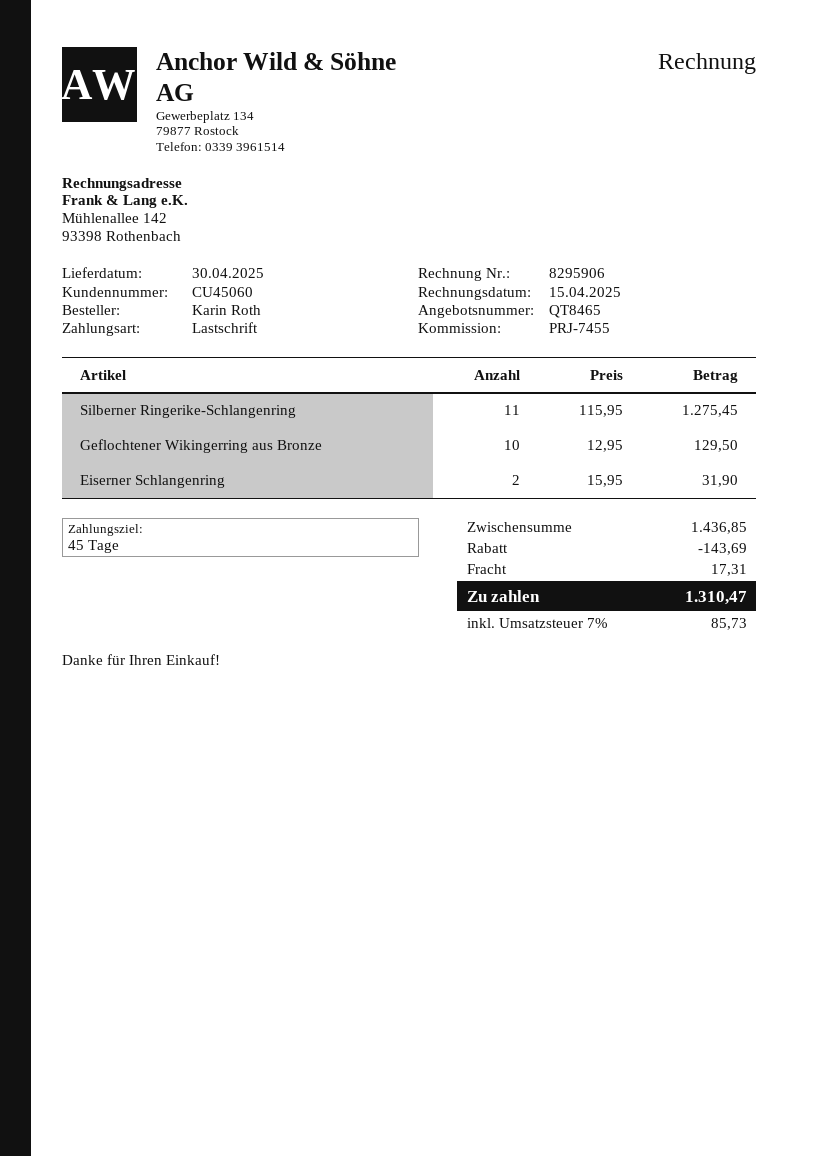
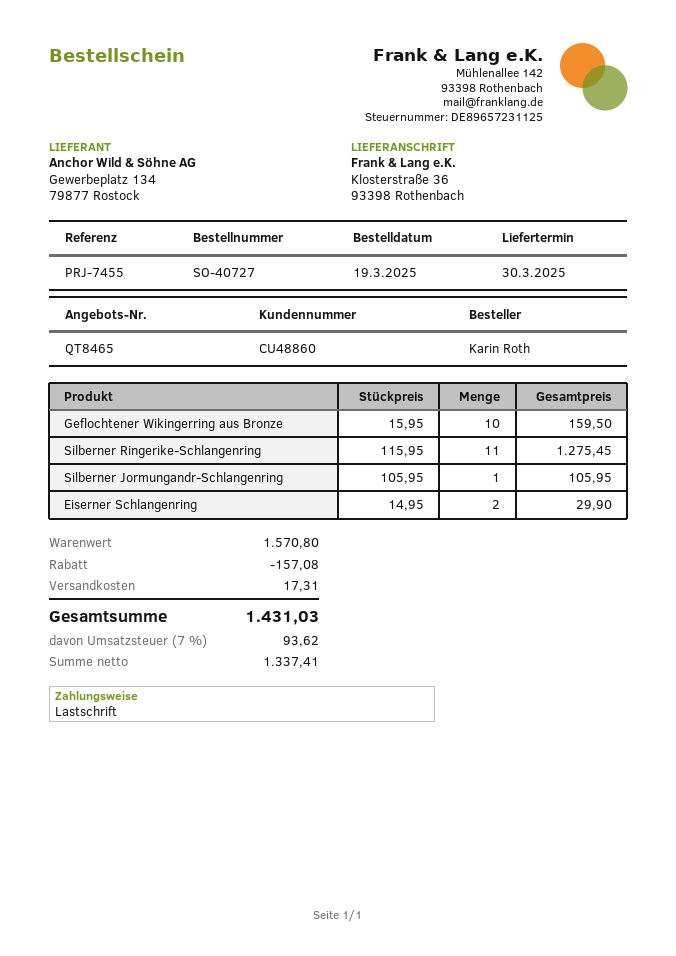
delivery date: 2025-04-30 -> 2025-03-30
customer number: CU45060 -> CU48860
Geflochtener Wikingerring aus Bronze: 10 x 12.95 = 129.50 -> 10 x 15.95 = 159.50
Eiserner Schlangenring: 2 x 15.95 = 31.90 -> 2 x 14.95 = 29.90
Silberner Jormungandr-Schlangenring: none -> 1 x 105.95 = 105.95
subtotal: 1436.85 -> 1570.80
discount: 143.69 -> 157.08
tax: 7% = 85.73 -> 7% = 93.62
total: 1310.47 -> 1431.03

